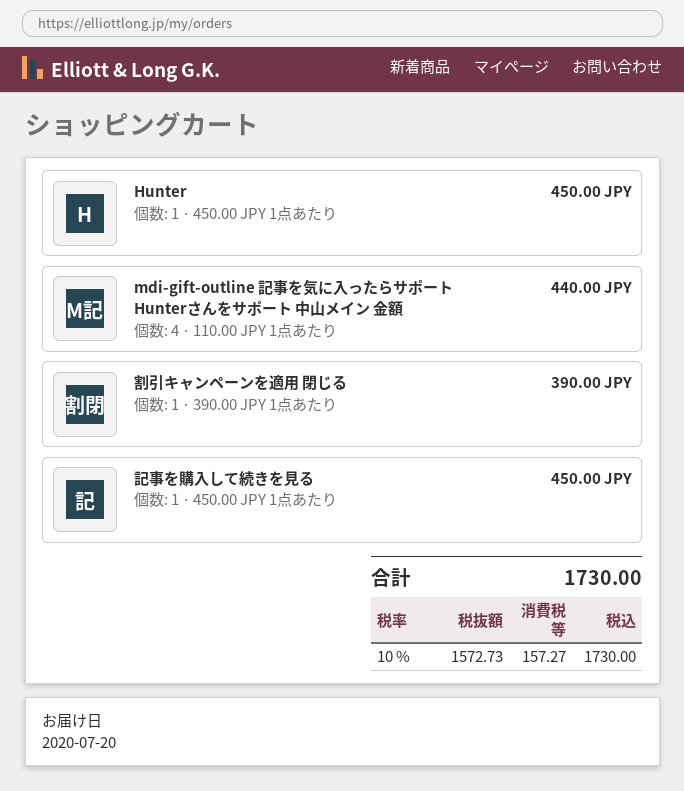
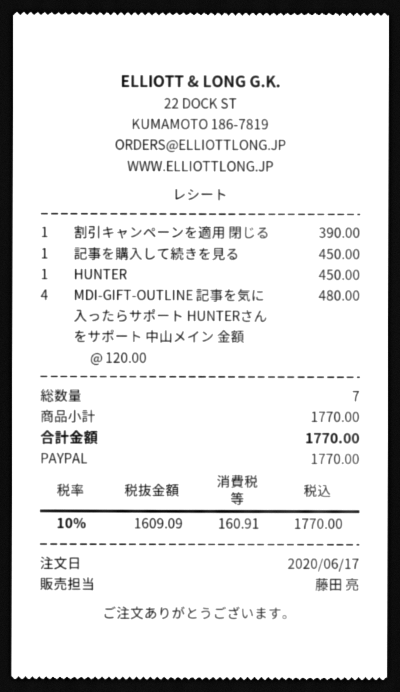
mdi-gift-outline 記事を気に入ったらサポート Hunterさんをサポート 中山メイン 金額: 4 x 110.00 = 440.00 -> 4 x 120.00 = 480.00
net: 1572.73 -> 1609.09
tax: 10% = 157.27 -> 10% = 160.91
total: 1730.00 -> 1770.00

